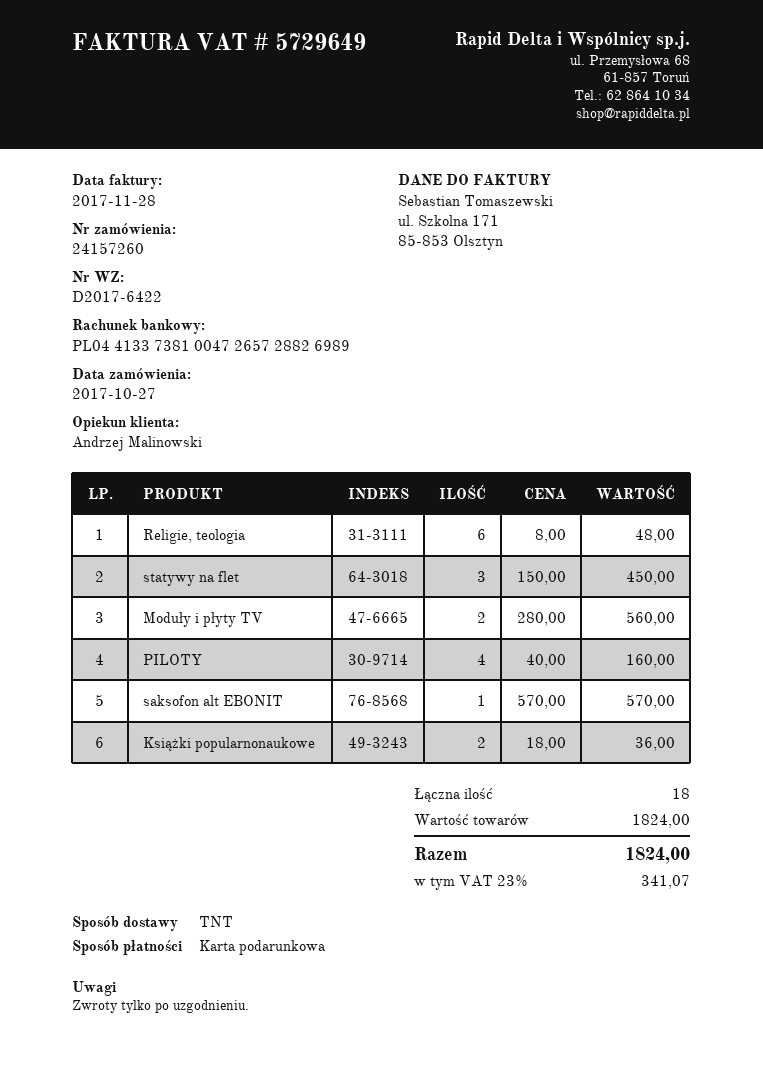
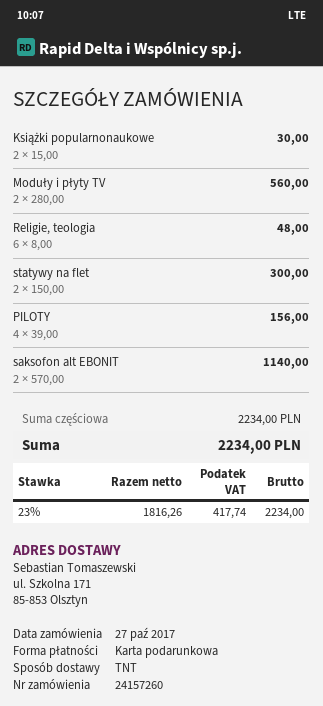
statywy na flet: 3 x 150.00 = 450.00 -> 2 x 150.00 = 300.00
PILOTY: 4 x 40.00 = 160.00 -> 4 x 39.00 = 156.00
saksofon alt EBONIT: 1 x 570.00 = 570.00 -> 2 x 570.00 = 1140.00
Książki popularnonaukowe: 2 x 18.00 = 36.00 -> 2 x 15.00 = 30.00
subtotal: 1824.00 -> 2234.00
tax: 23% = 341.07 -> 23% = 417.74
total: 1824.00 -> 2234.00

